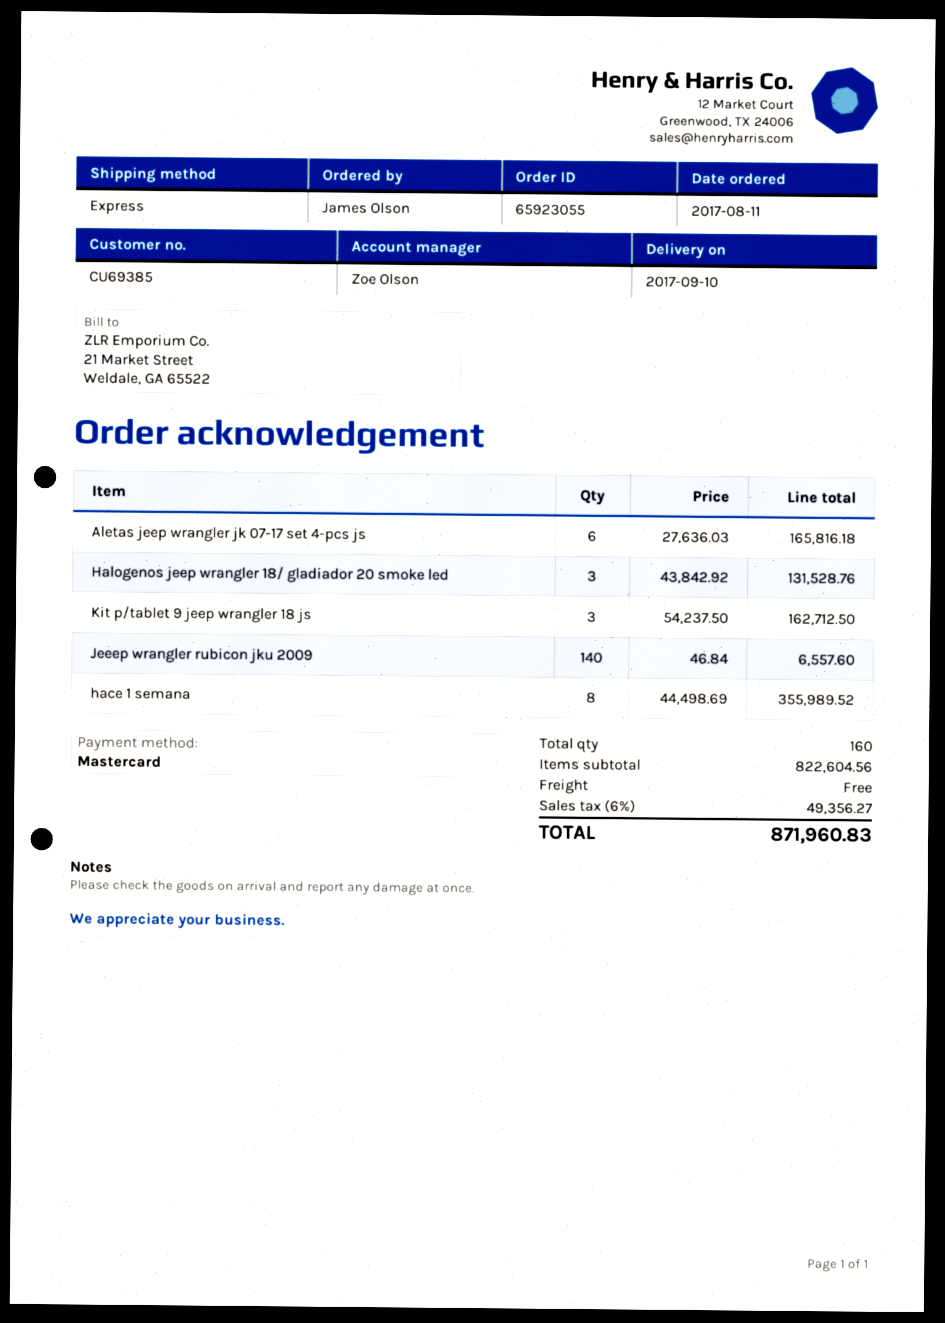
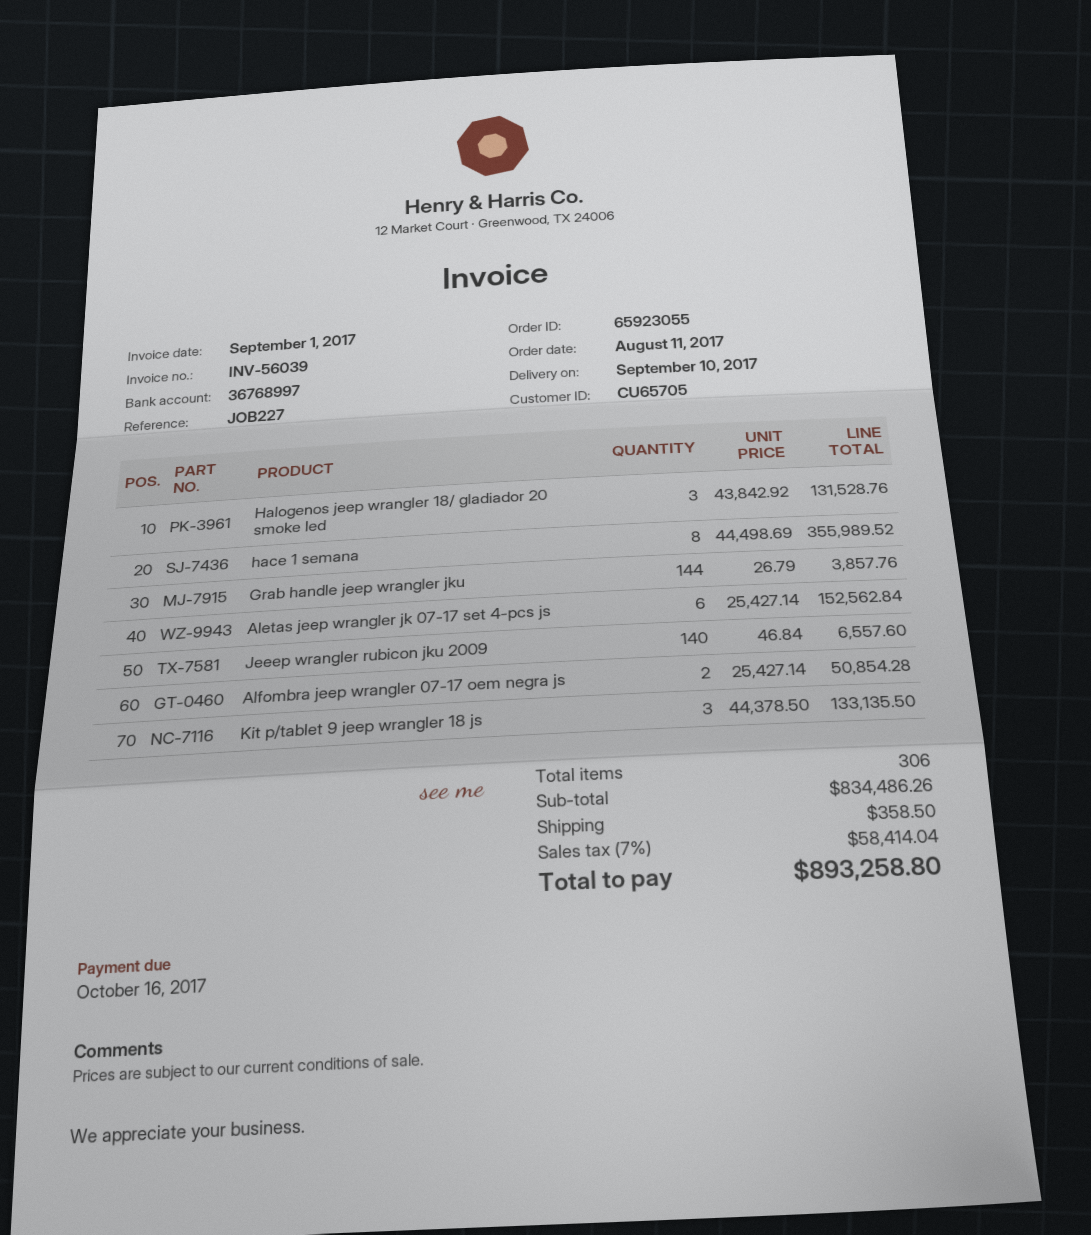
customer number: CU69385 -> CU65705
Aletas jeep wrangler jk 07-17 set 4-pcs js: 6 x 27636.03 = 165816.18 -> 6 x 25427.14 = 152562.84
Kit p/tablet 9 jeep wrangler 18 js: 3 x 54237.50 = 162712.50 -> 3 x 44378.50 = 133135.50
Grab handle jeep wrangler jku: none -> 144 x 26.79 = 3857.76
Alfombra jeep wrangler 07-17 oem negra js: none -> 2 x 25427.14 = 50854.28
total quantity: 160 -> 306
subtotal: 822604.56 -> 834486.26
shipping: 0.00 -> 358.50
tax: 6% = 49356.27 -> 7% = 58414.04
total: 871960.83 -> 893258.80

